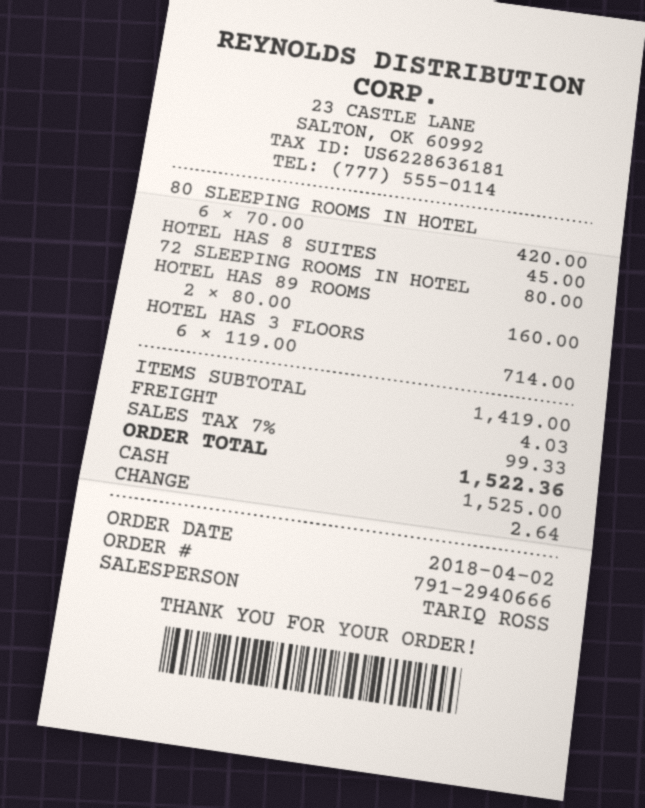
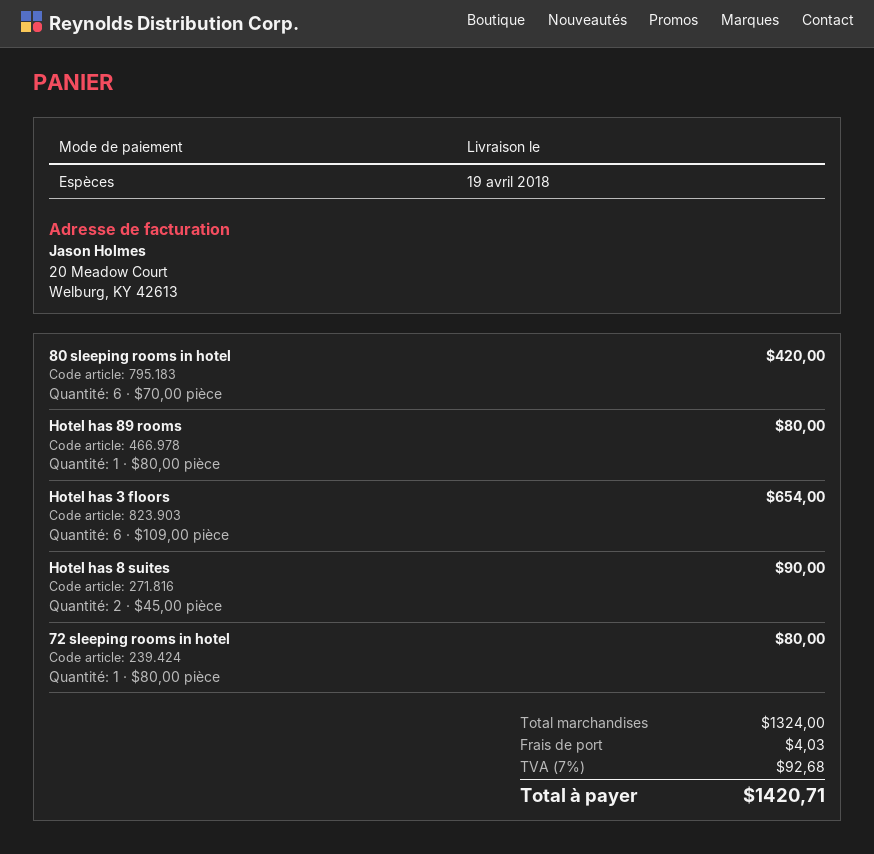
HOTEL HAS 8 SUITES: 1 x 45.00 = 45.00 -> 2 x 45.00 = 90.00
HOTEL HAS 89 ROOMS: 2 x 80.00 = 160.00 -> 1 x 80.00 = 80.00
HOTEL HAS 3 FLOORS: 6 x 119.00 = 714.00 -> 6 x 109.00 = 654.00
subtotal: 1419.00 -> 1324.00
tax: 7% = 99.33 -> 7% = 92.68
total: 1522.36 -> 1420.71

